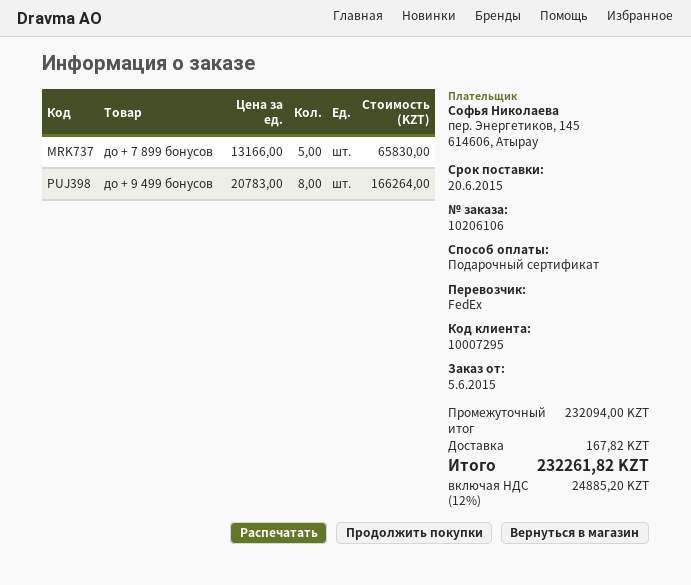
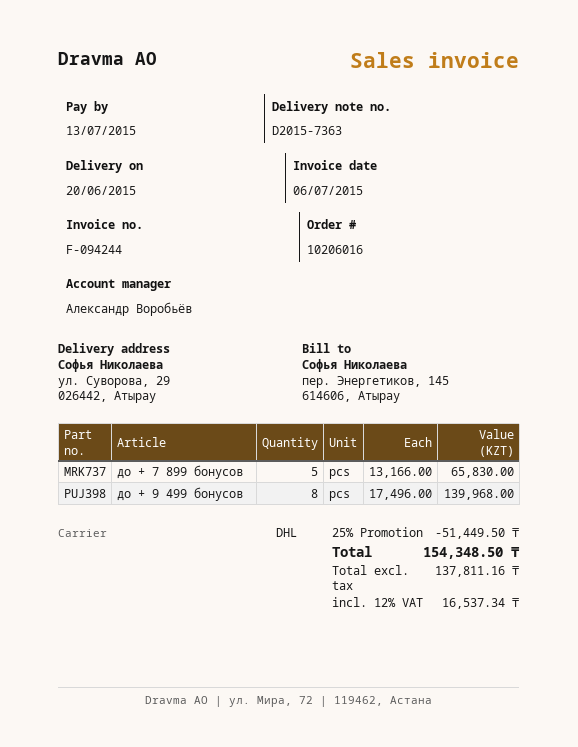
order number: 10206106 -> 10206016
shipping method: FedEx -> DHL
до + 9 499 бонусов: 8 x 20783.00 = 166264.00 -> 8 x 17496.00 = 139968.00
discount: none -> 25% = 51449.50
shipping: 167.82 -> none
tax: 12% = 24885.20 -> 12% = 16537.34
total: 232261.82 -> 154348.50

